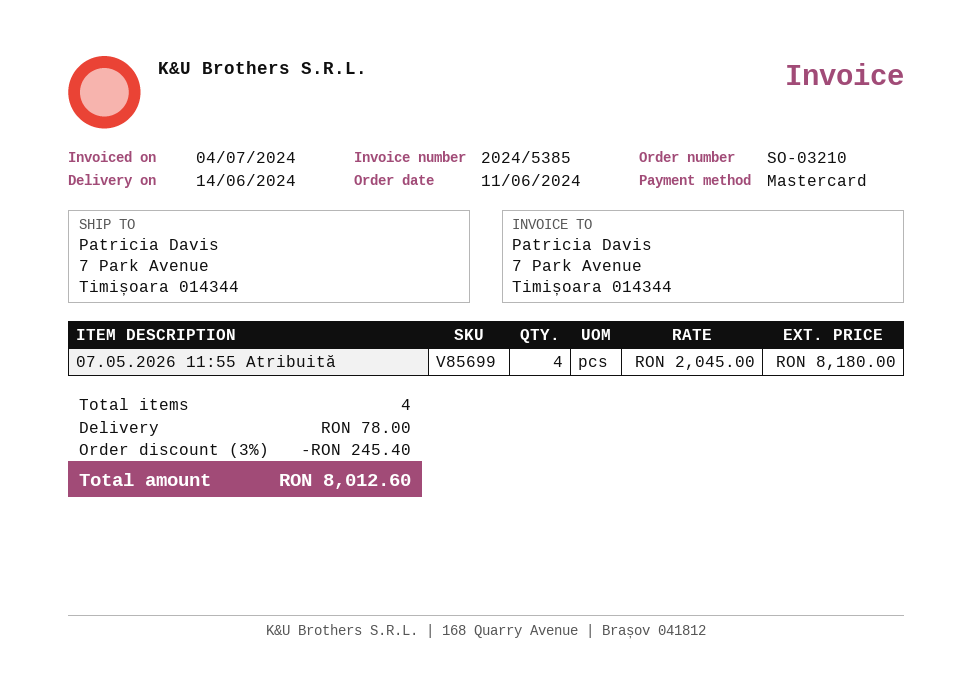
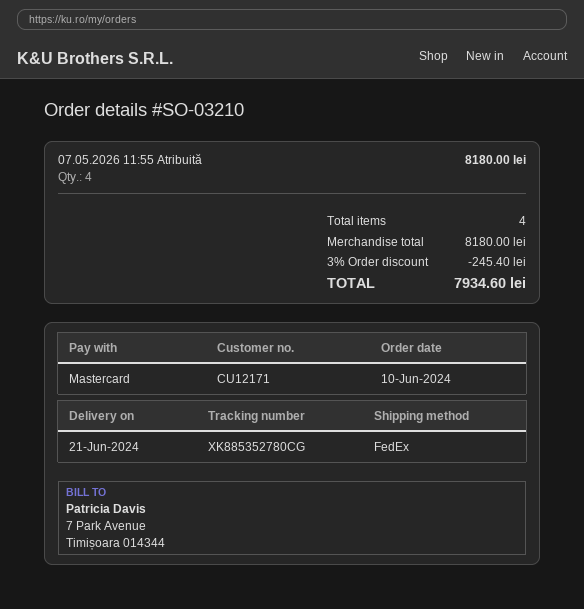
order date: 2024-06-11 -> 2024-06-10
delivery date: 2024-06-14 -> 2024-06-21
shipping: 78.00 -> none
total: 8012.60 -> 7934.60

